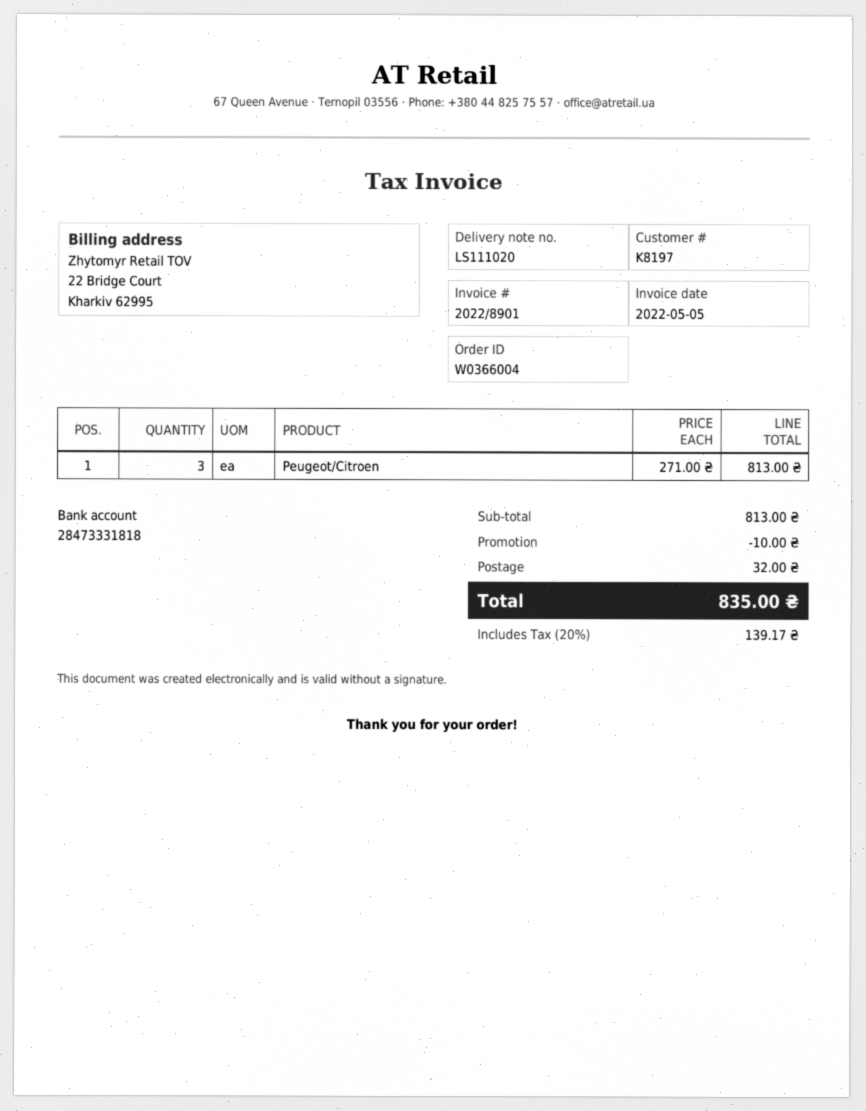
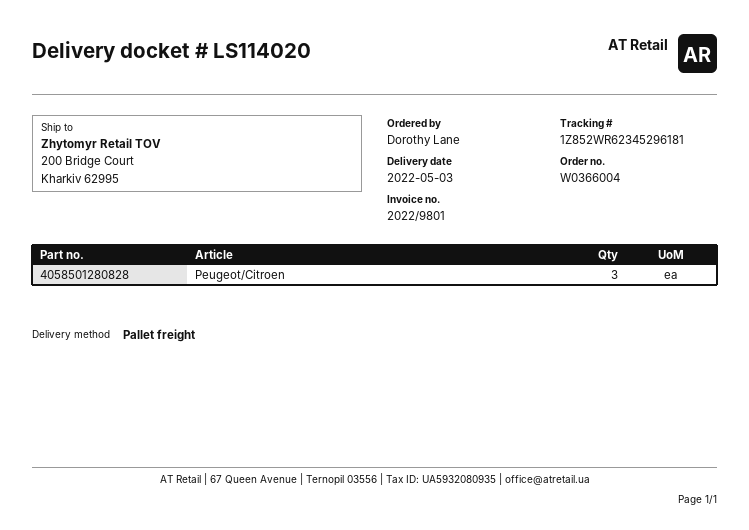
delivery note number: LS111020 -> LS114020
invoice number: 2022/8901 -> 2022/9801

